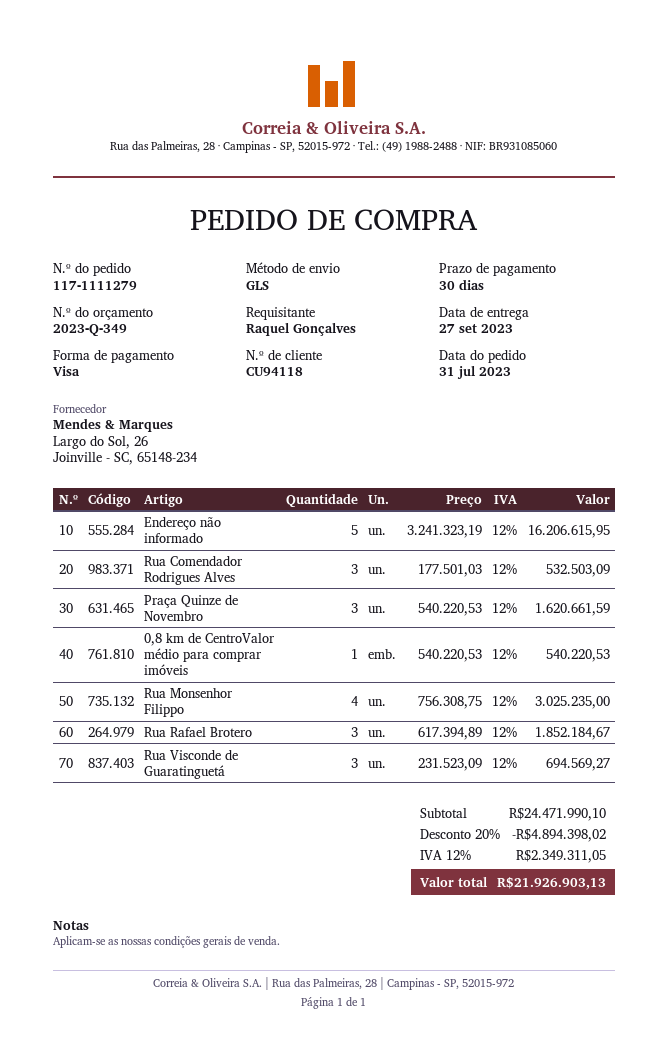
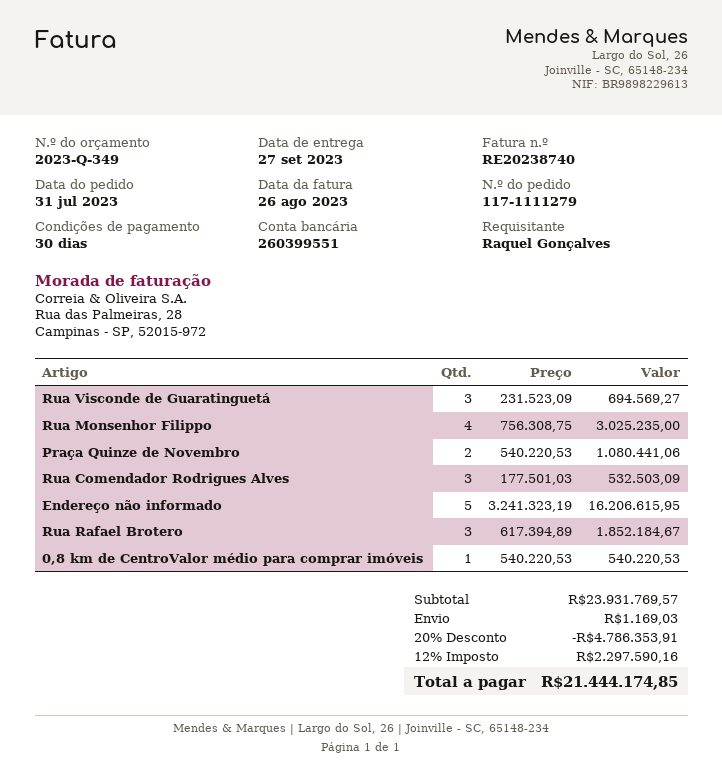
Praça Quinze de Novembro: 3 x 540220.53 = 1620661.59 -> 2 x 540220.53 = 1080441.06
subtotal: 24471990.10 -> 23931769.57
discount: 20% = 4894398.02 -> 20% = 4786353.91
shipping: none -> 1169.03
tax: 12% = 2349311.05 -> 12% = 2297590.16
total: 21926903.13 -> 21444174.85

